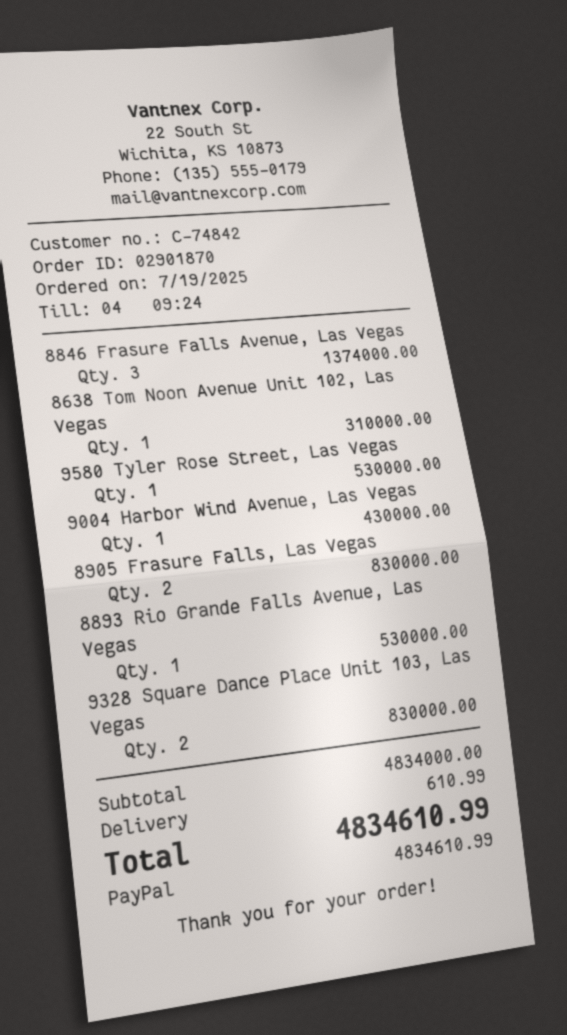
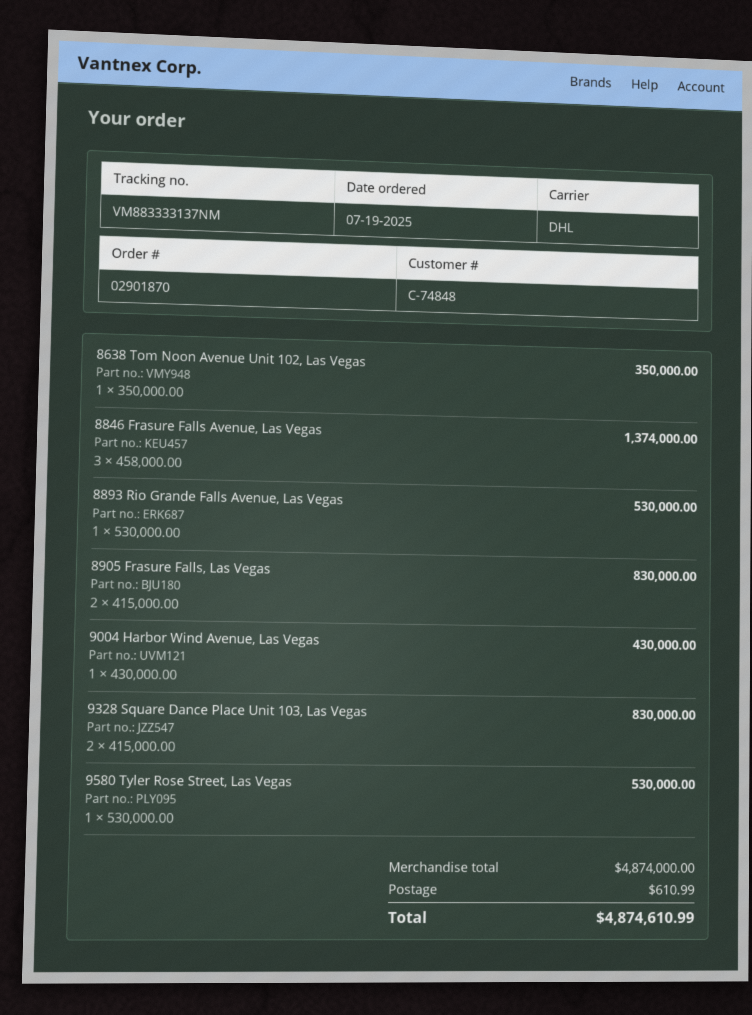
customer number: C-74842 -> C-74848
8638 Tom Noon Avenue Unit 102, Las Vegas: 1 for 310000.00 -> 1 for 350000.00
subtotal: 4834000.00 -> 4874000.00
total: 4834610.99 -> 4874610.99

